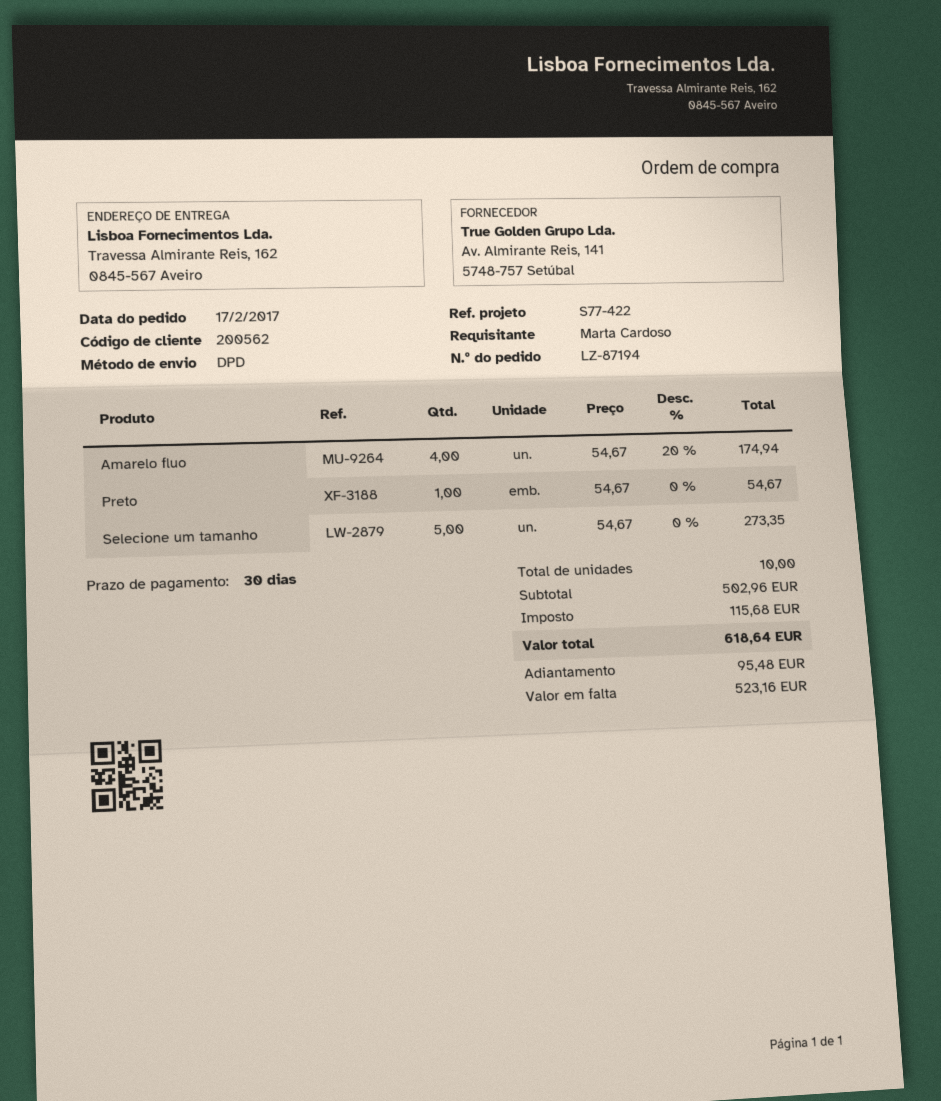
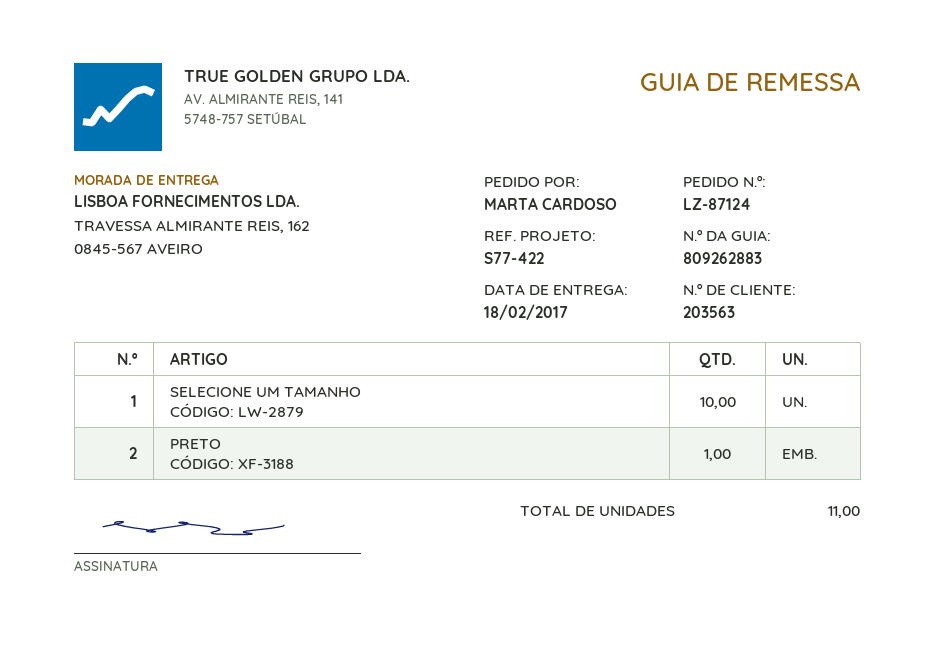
order number: LZ-87194 -> LZ-87124
customer number: 200562 -> 203563
Amarelo fluo: 4 -> none
Selecione um tamanho: 5 -> 10
total quantity: 10 -> 11

